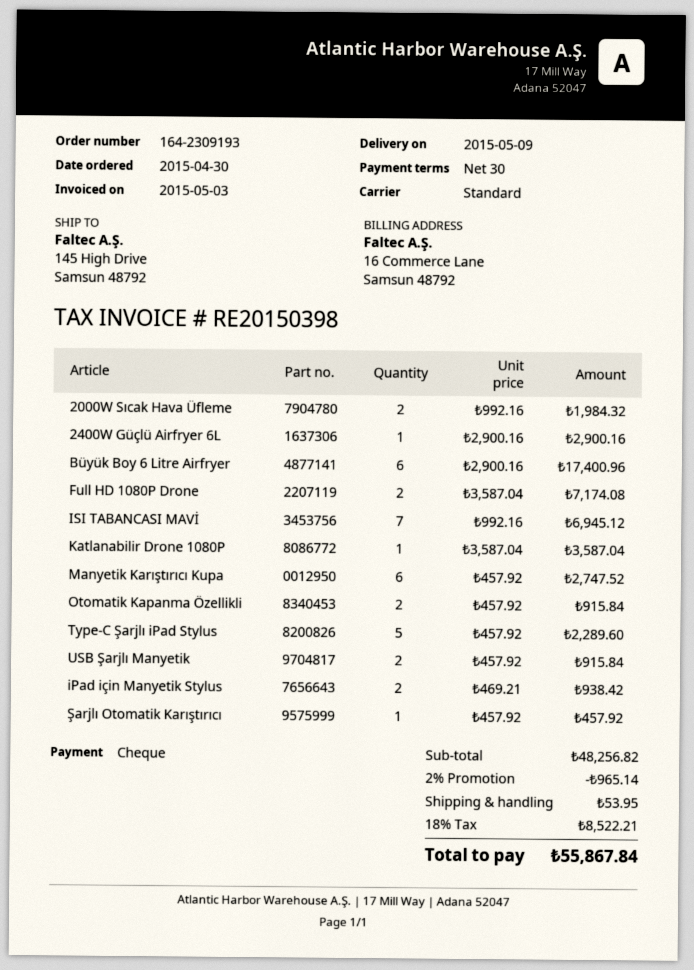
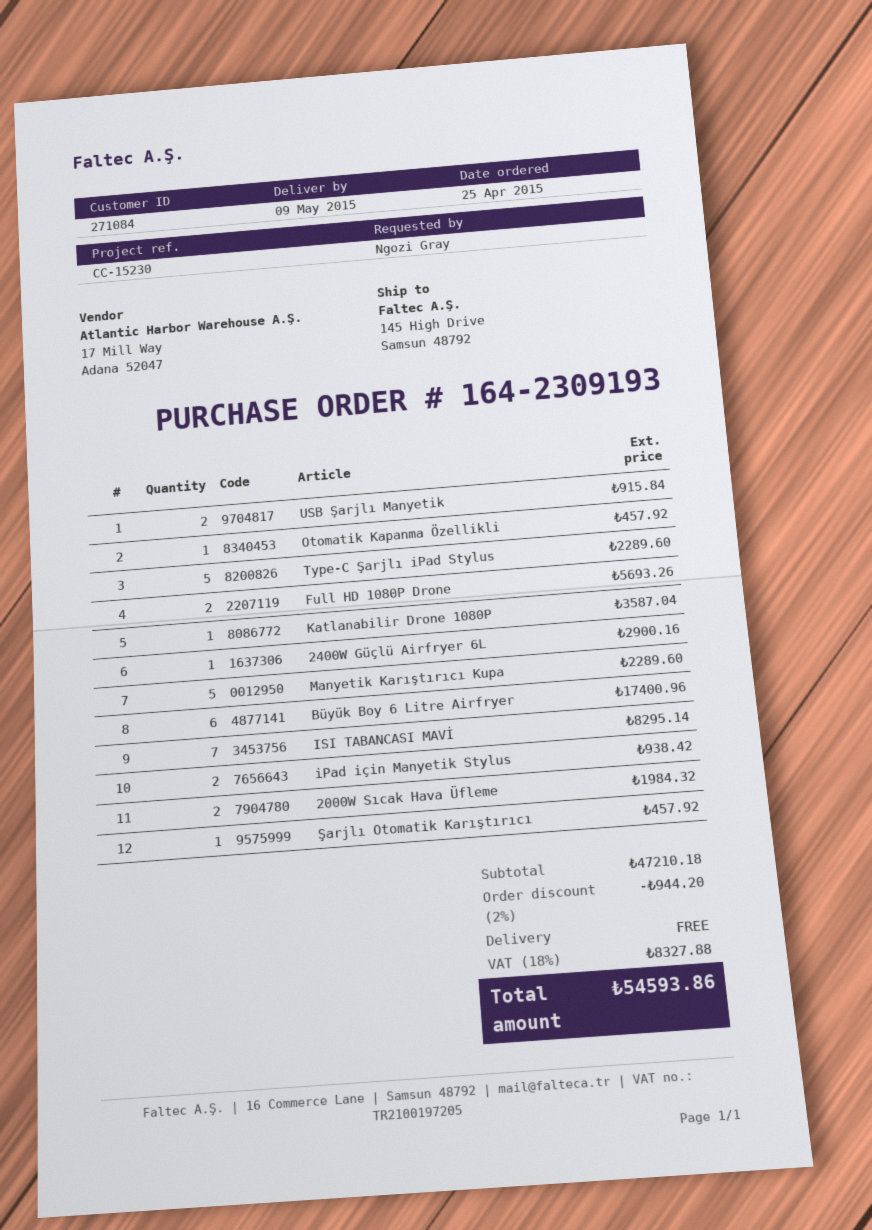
order date: 2015-04-30 -> 2015-04-25
Full HD 1080P Drone: 2 for 7174.08 -> 2 for 5693.26
ISI TABANCASI MAVİ: 7 for 6945.12 -> 7 for 8295.14
Manyetik Karıştırıcı Kupa: 6 for 2747.52 -> 5 for 2289.60
Otomatik Kapanma Özellikli: 2 for 915.84 -> 1 for 457.92
subtotal: 48256.82 -> 47210.18
discount: 2% = 965.14 -> 2% = 944.20
shipping: 53.95 -> 0.00
tax: 18% = 8522.21 -> 18% = 8327.88
total: 55867.84 -> 54593.86

